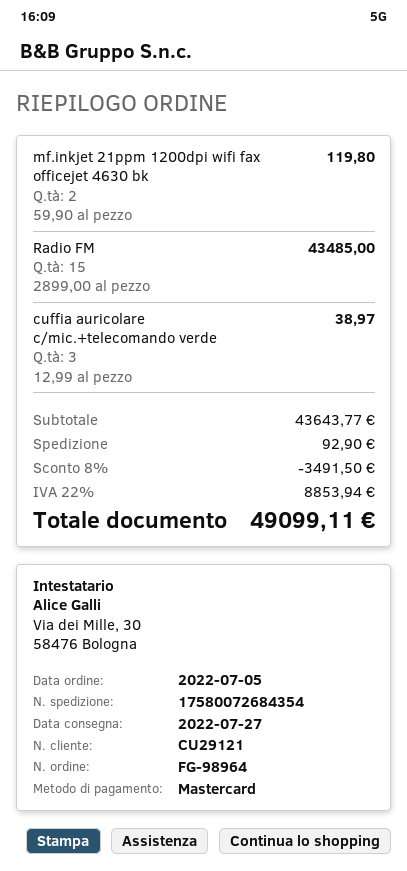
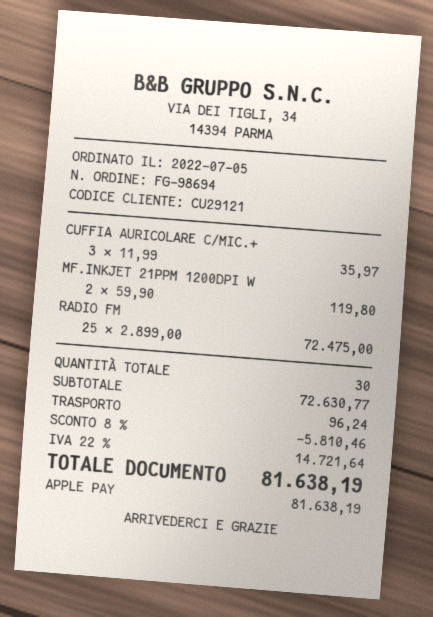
order number: FG-98964 -> FG-98694
payment method: Mastercard -> Apple Pay
Radio FM: 15 x 2899.00 = 43485.00 -> 25 x 2899.00 = 72475.00
cuffia auricolare c/mic.+telecomando verde: 3 x 12.99 = 38.97 -> 3 x 11.99 = 35.97
subtotal: 43643.77 -> 72630.77
discount: 8% = 3491.50 -> 8% = 5810.46
shipping: 92.90 -> 96.24
tax: 22% = 8853.94 -> 22% = 14721.64
total: 49099.11 -> 81638.19

